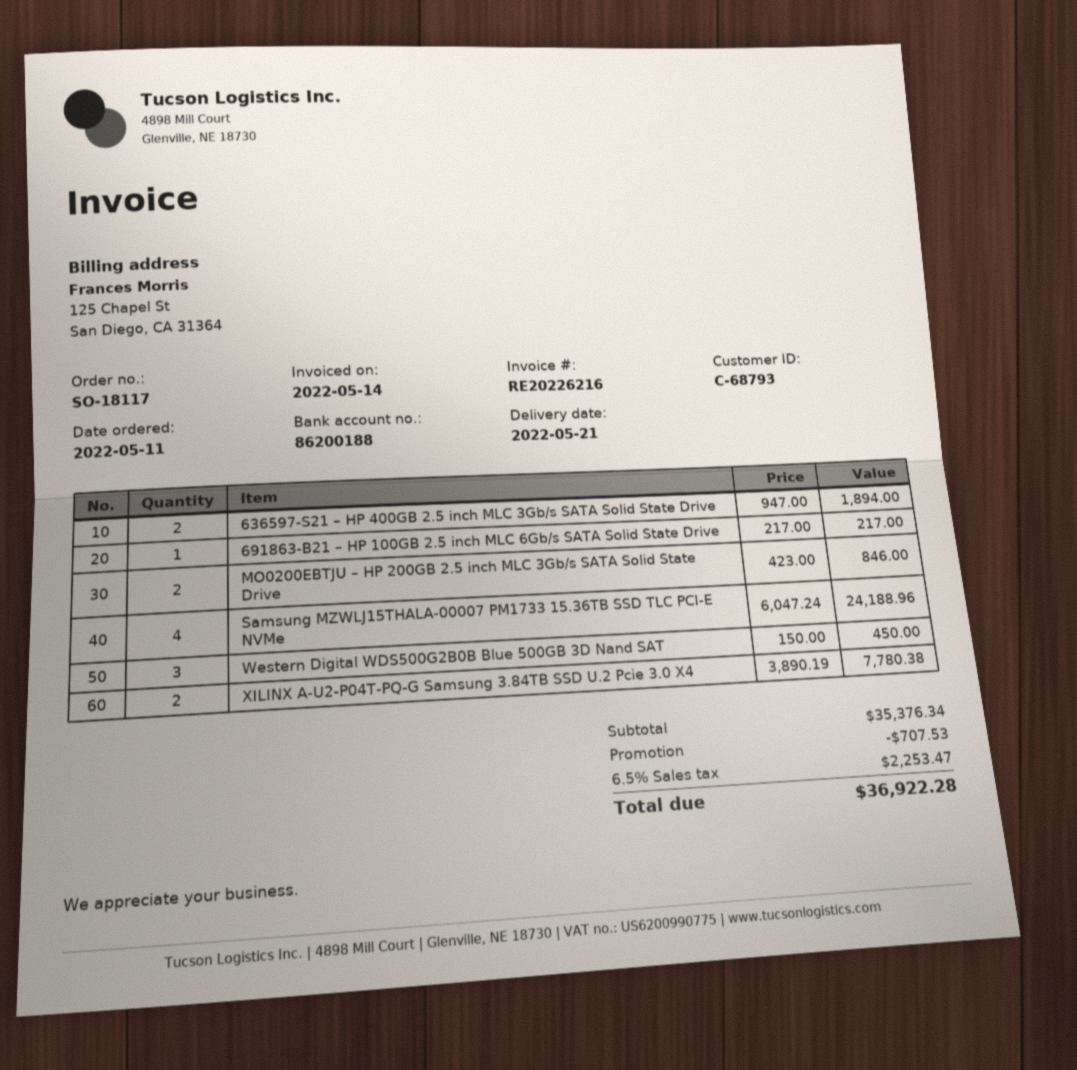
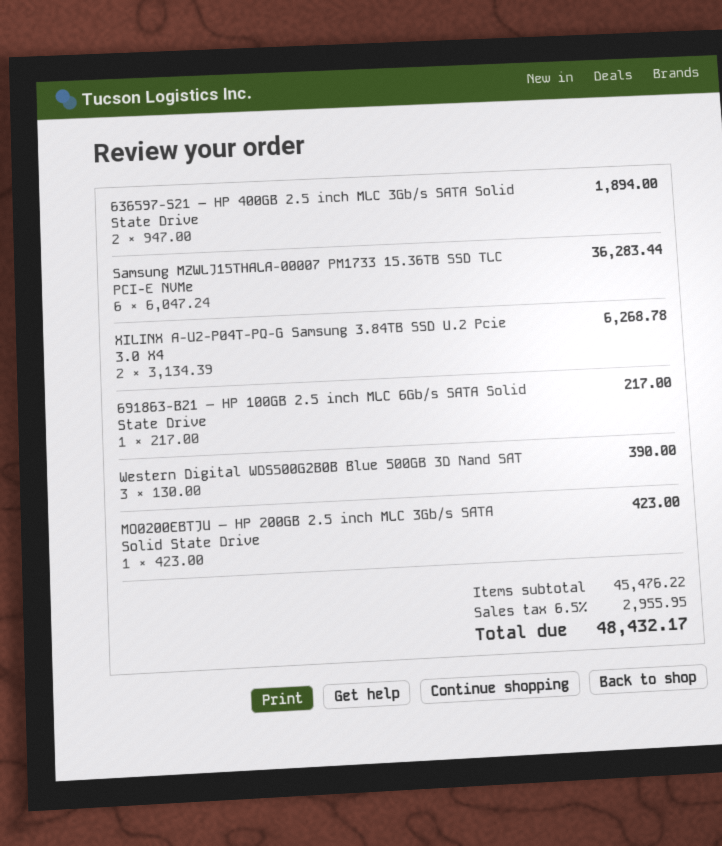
MO0200EBTJU – HP 200GB 2.5 inch MLC 3Gb/s SATA Solid State Drive: 2 x 423.00 = 846.00 -> 1 x 423.00 = 423.00
Samsung MZWLJ15THALA-00007 PM1733 15.36TB SSD TLC PCI-E NVMe: 4 x 6047.24 = 24188.96 -> 6 x 6047.24 = 36283.44
Western Digital WDS500G2B0B Blue 500GB 3D Nand SAT: 3 x 150.00 = 450.00 -> 3 x 130.00 = 390.00
XILINX A-U2-P04T-PQ-G Samsung 3.84TB SSD U.2 Pcie 3.0 X4: 2 x 3890.19 = 7780.38 -> 2 x 3134.39 = 6268.78
subtotal: 35376.34 -> 45476.22
discount: 707.53 -> none
tax: 6.5% = 2253.47 -> 6.5% = 2955.95
total: 36922.28 -> 48432.17

